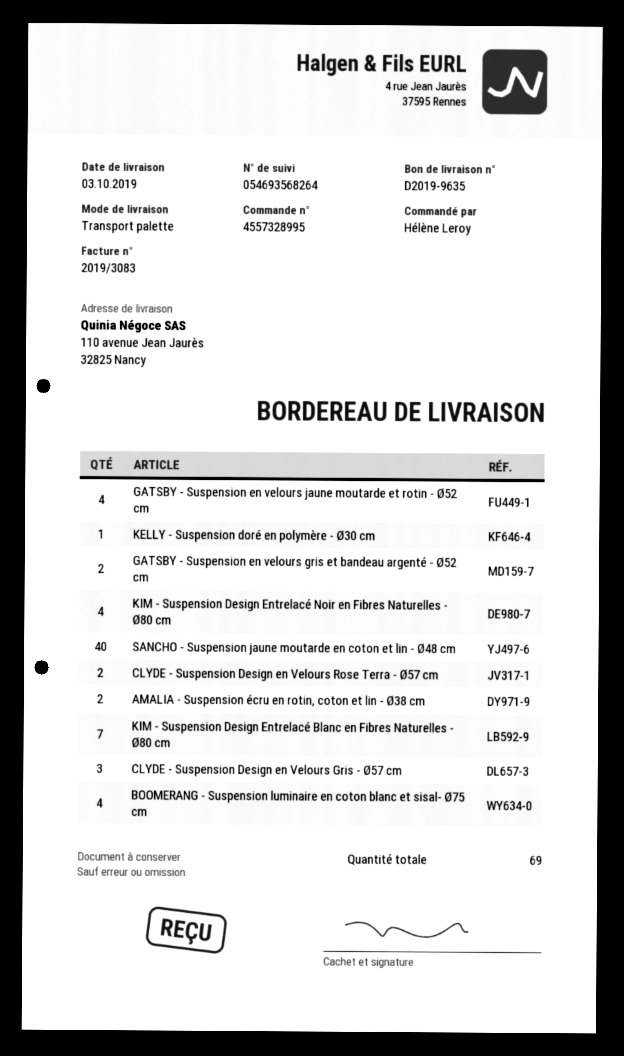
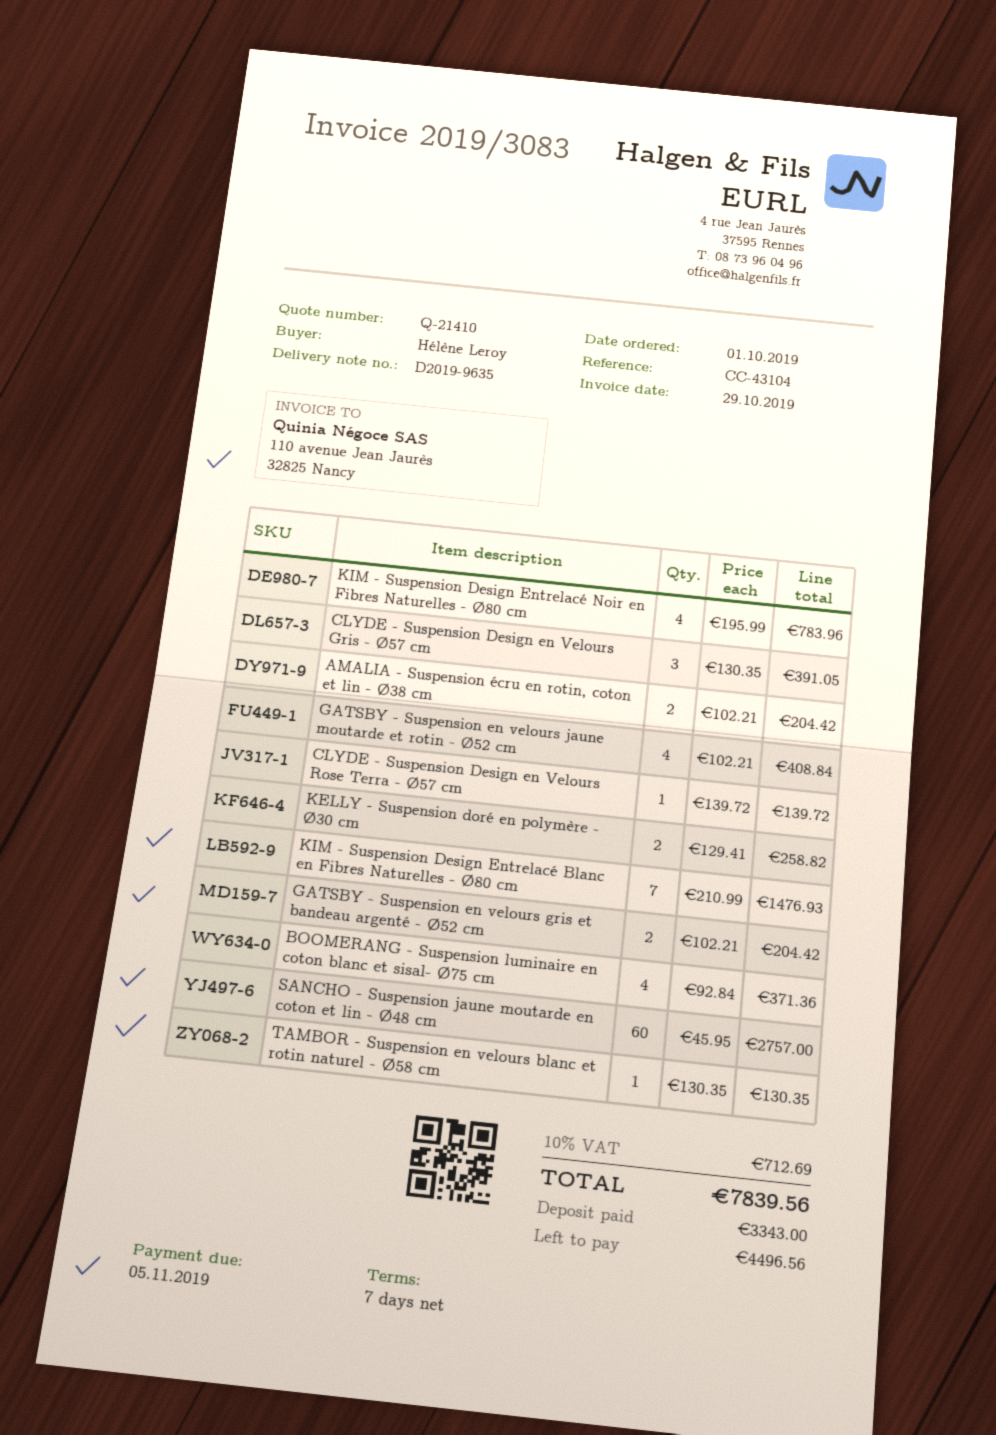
KELLY - Suspension doré en polymère - Ø30 cm: 1 -> 2
SANCHO - Suspension jaune moutarde en coton et lin - Ø48 cm: 40 -> 60
CLYDE - Suspension Design en Velours Rose Terra - Ø57 cm: 2 -> 1
TAMBOR - Suspension en velours blanc et rotin naturel - Ø58 cm: none -> 1

